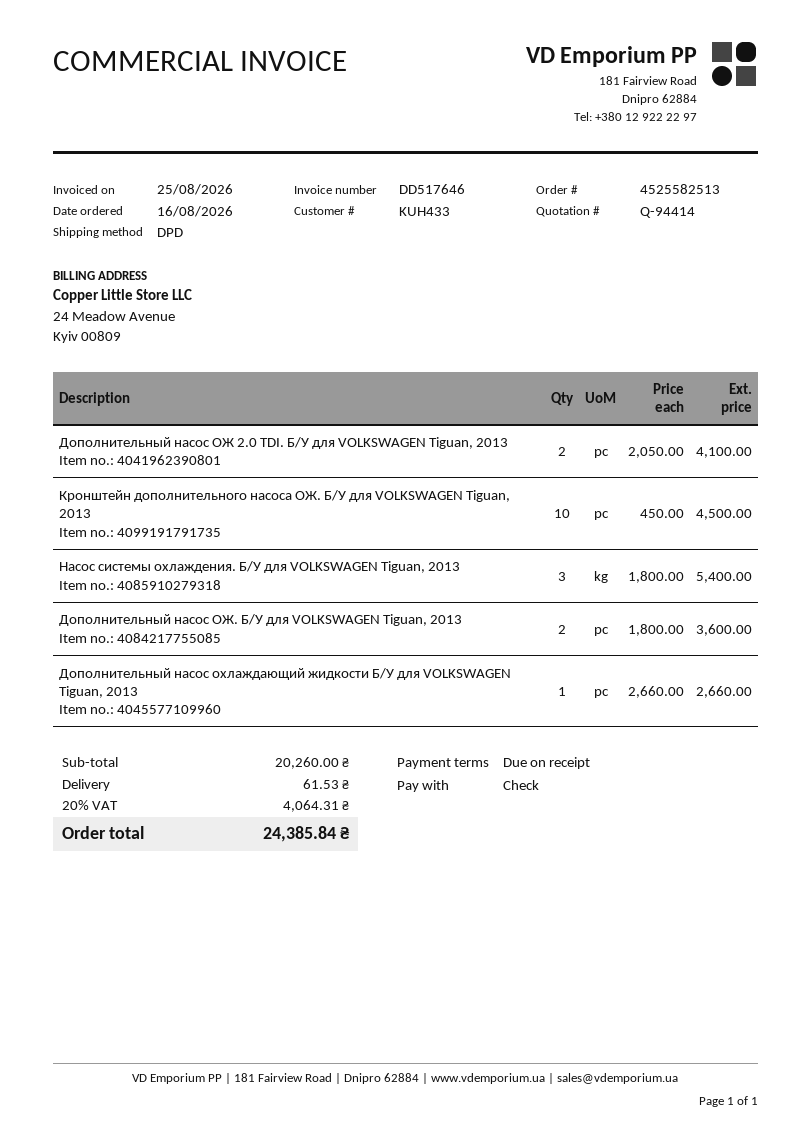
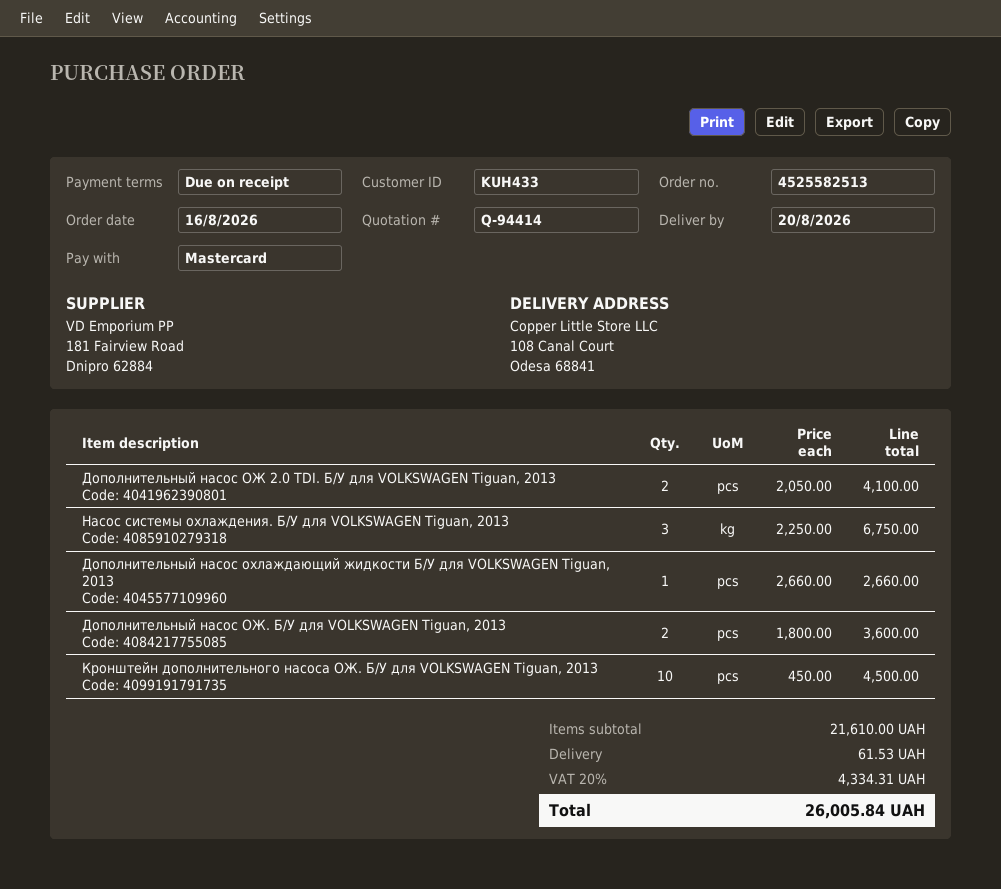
payment method: cheque -> Mastercard
Насос системы охлаждения. Б/У для VOLKSWAGEN Tiguan, 2013: 3 x 1800.00 = 5400.00 -> 3 x 2250.00 = 6750.00
subtotal: 20260.00 -> 21610.00
tax: 20% = 4064.31 -> 20% = 4334.31
total: 24385.84 -> 26005.84

